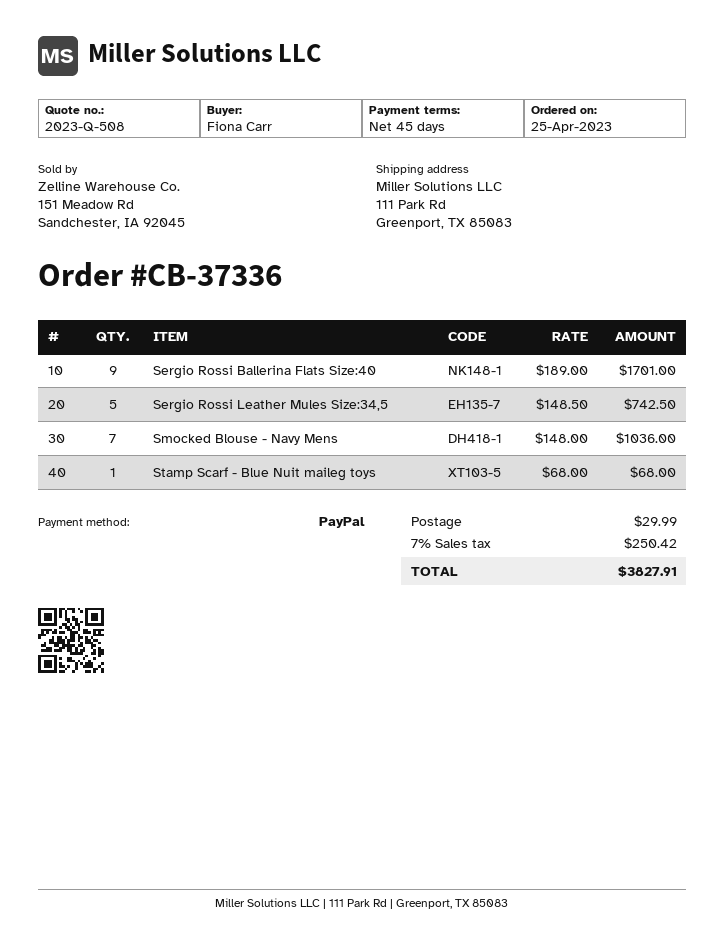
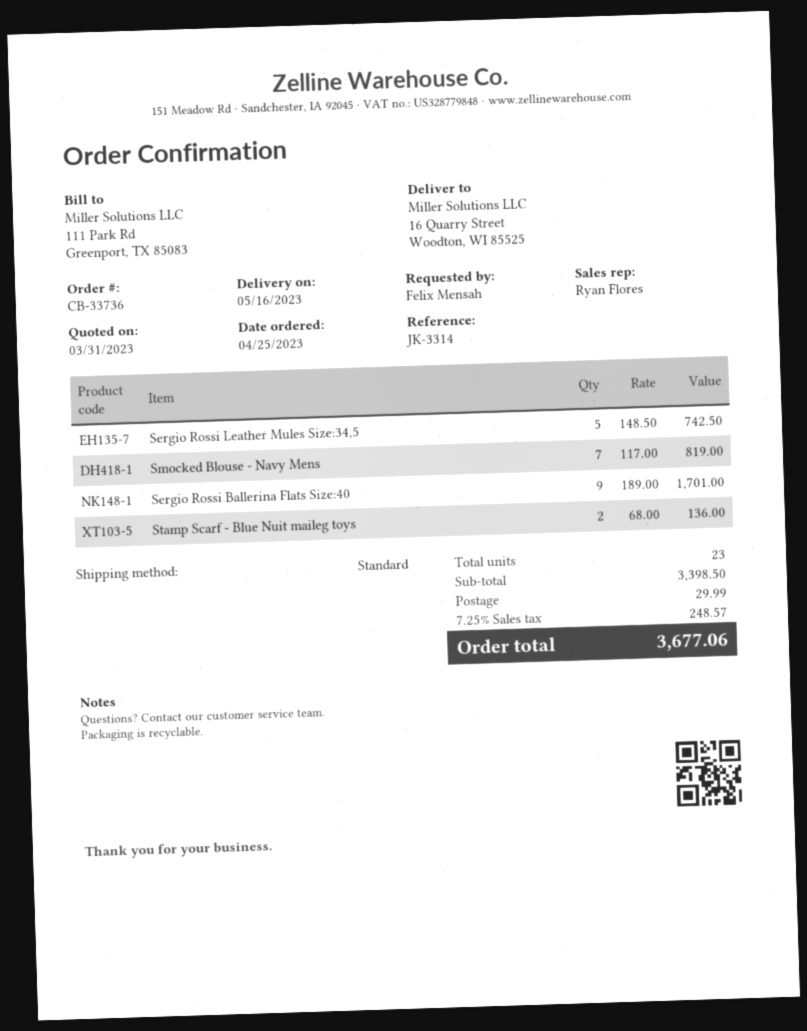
order number: CB-37336 -> CB-33736
ordered by: Fiona Carr -> Felix Mensah
ship to: 111 Park Rd, Greenport, TX 85083 -> 16 Quarry Street, Woodton, WI 85525
Smocked Blouse - Navy Mens: 7 x 148.00 = 1036.00 -> 7 x 117.00 = 819.00
Stamp Scarf - Blue Nuit maileg toys: 1 x 68.00 = 68.00 -> 2 x 68.00 = 136.00
tax: 7% = 250.42 -> 7.25% = 248.57
total: 3827.91 -> 3677.06

